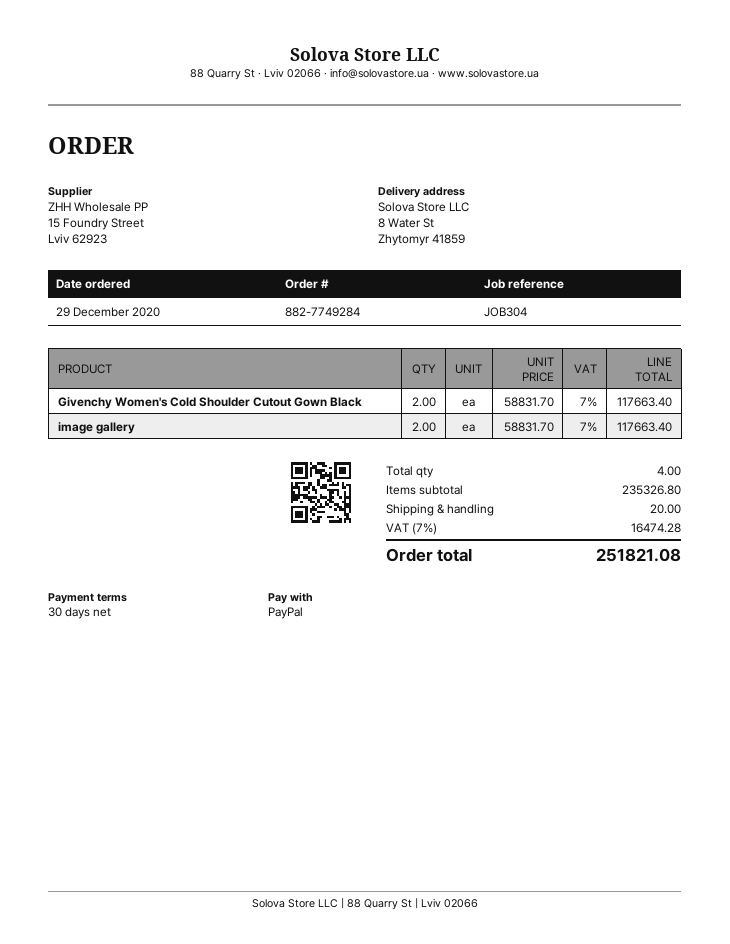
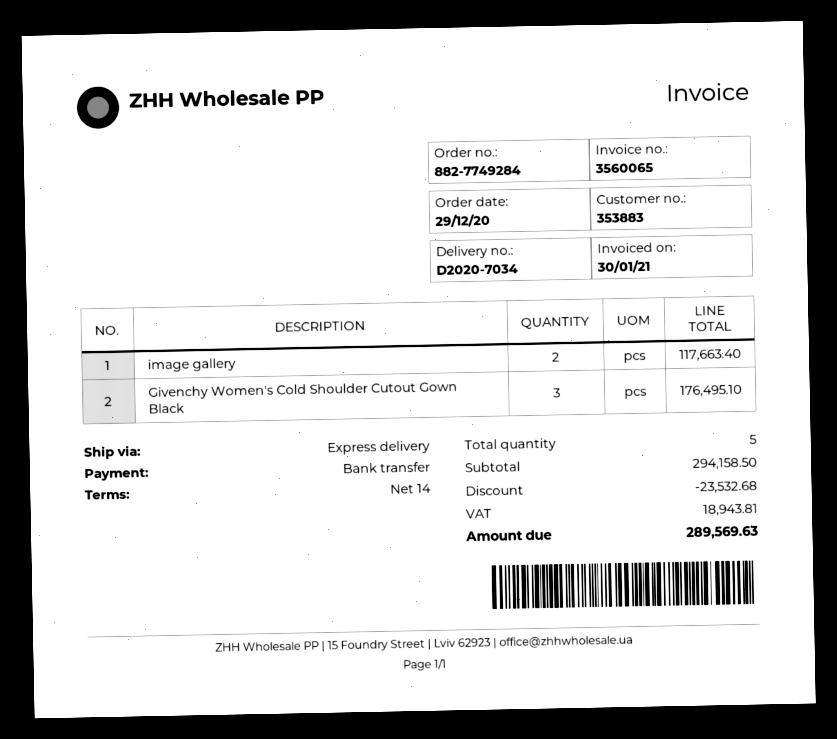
payment terms: 30 days -> 14 days
payment method: PayPal -> bank transfer
Givenchy Women's Cold Shoulder Cutout Gown Black: 2 for 117663.40 -> 3 for 176495.10
total quantity: 4 -> 5
subtotal: 235326.80 -> 294158.50
discount: none -> 23532.68
shipping: 20.00 -> none
tax: 16474.28 -> 18943.81
total: 251821.08 -> 289569.63

